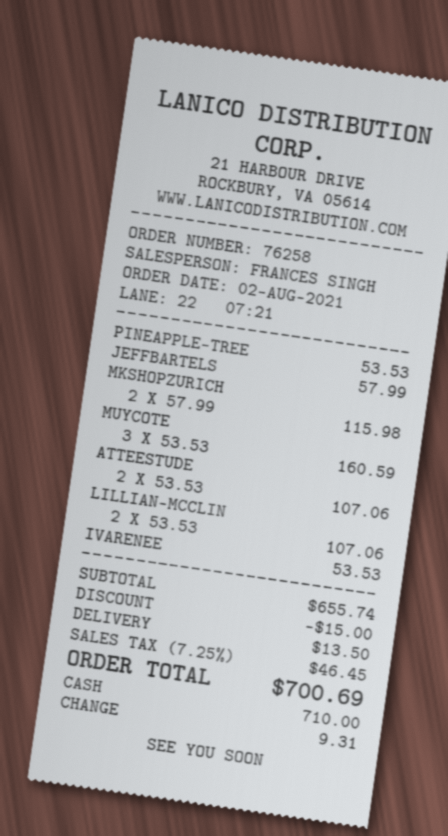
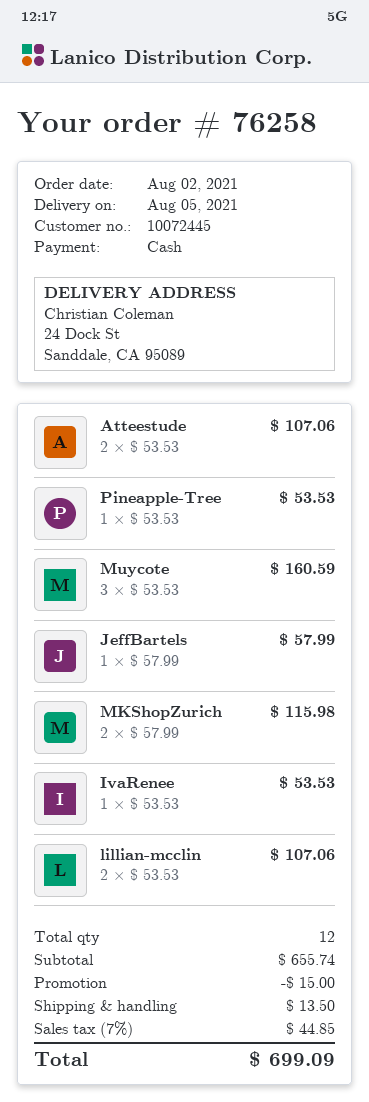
tax: 7.25% = 46.45 -> 7% = 44.85
total: 700.69 -> 699.09

